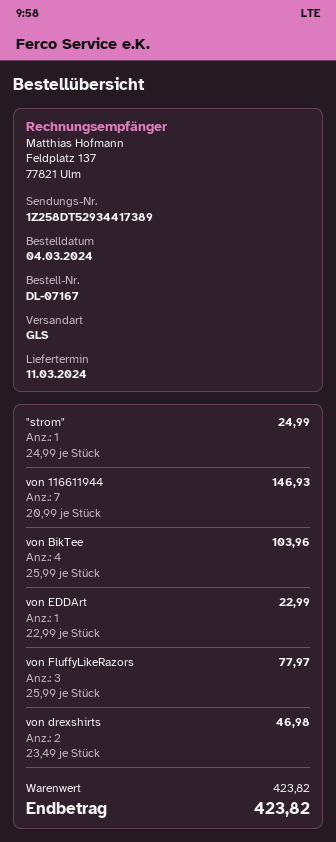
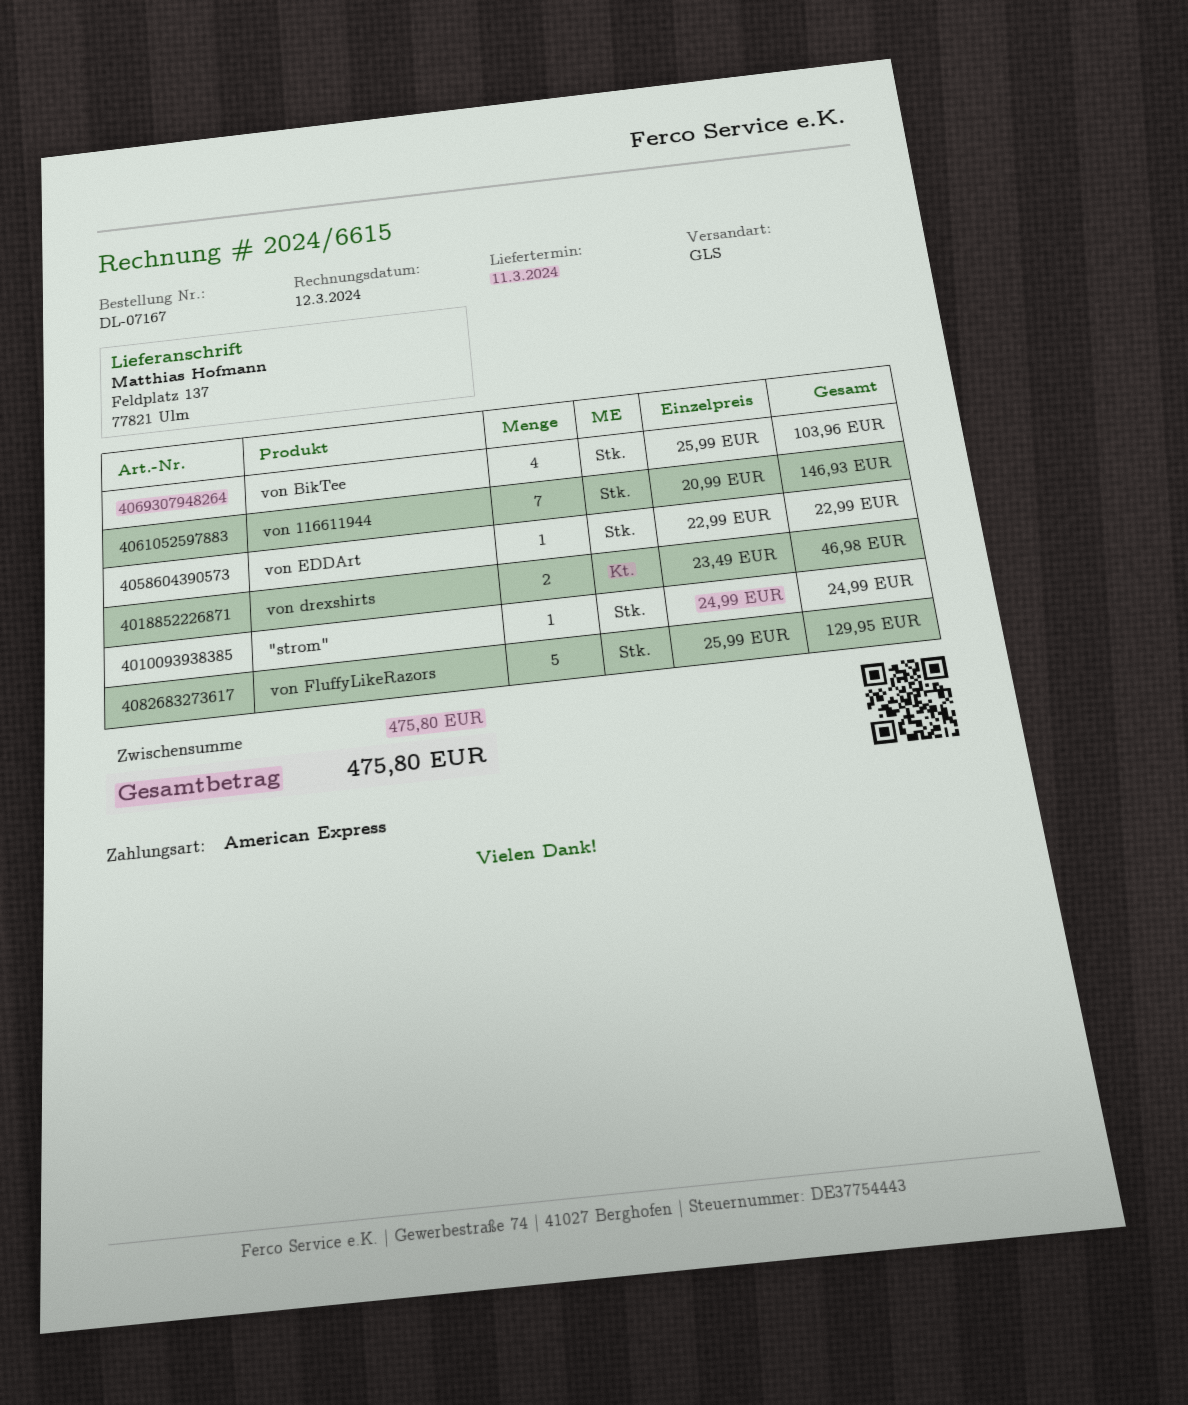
von FluffyLikeRazors: 3 x 25.99 = 77.97 -> 5 x 25.99 = 129.95
subtotal: 423.82 -> 475.80
total: 423.82 -> 475.80

